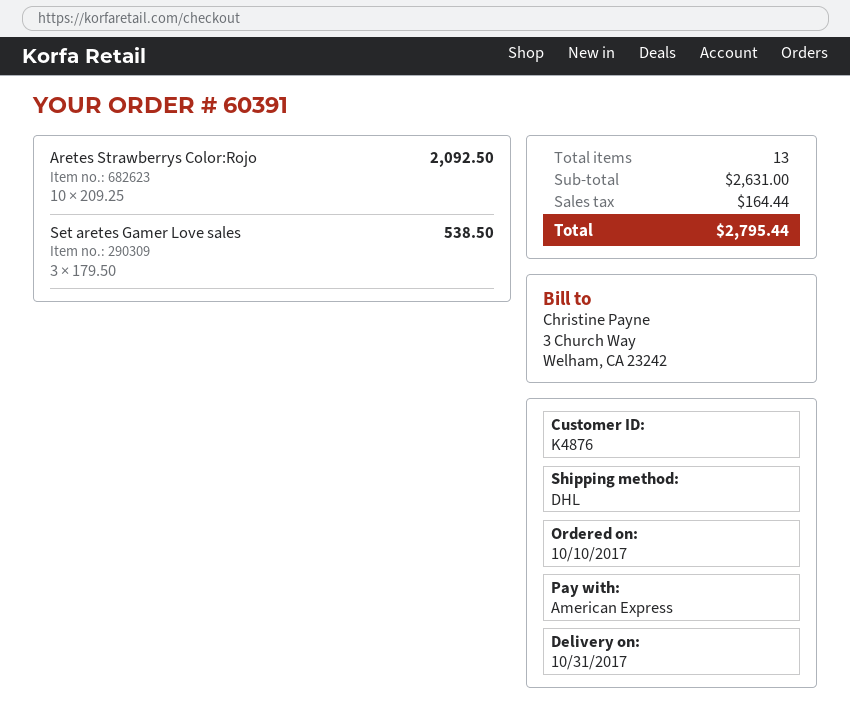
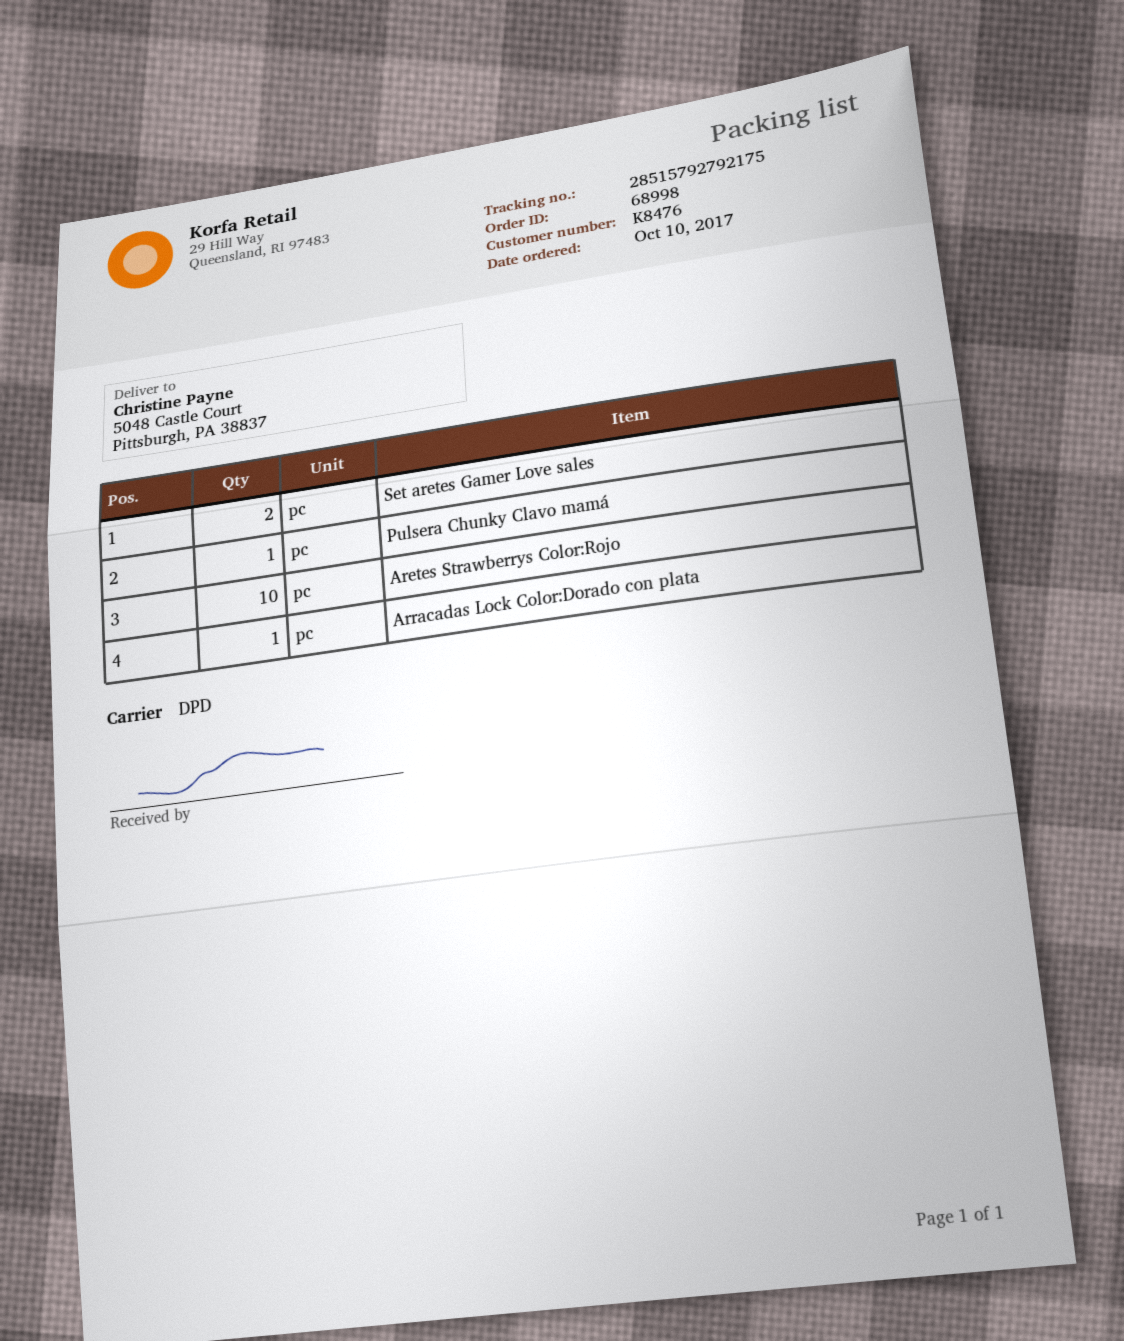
order number: 60391 -> 68998
customer number: K4876 -> K8476
shipping method: DHL -> DPD
Set aretes Gamer Love sales: 3 -> 2
Pulsera Chunky Clavo mamá: none -> 1
Arracadas Lock Color:Dorado con plata: none -> 1

